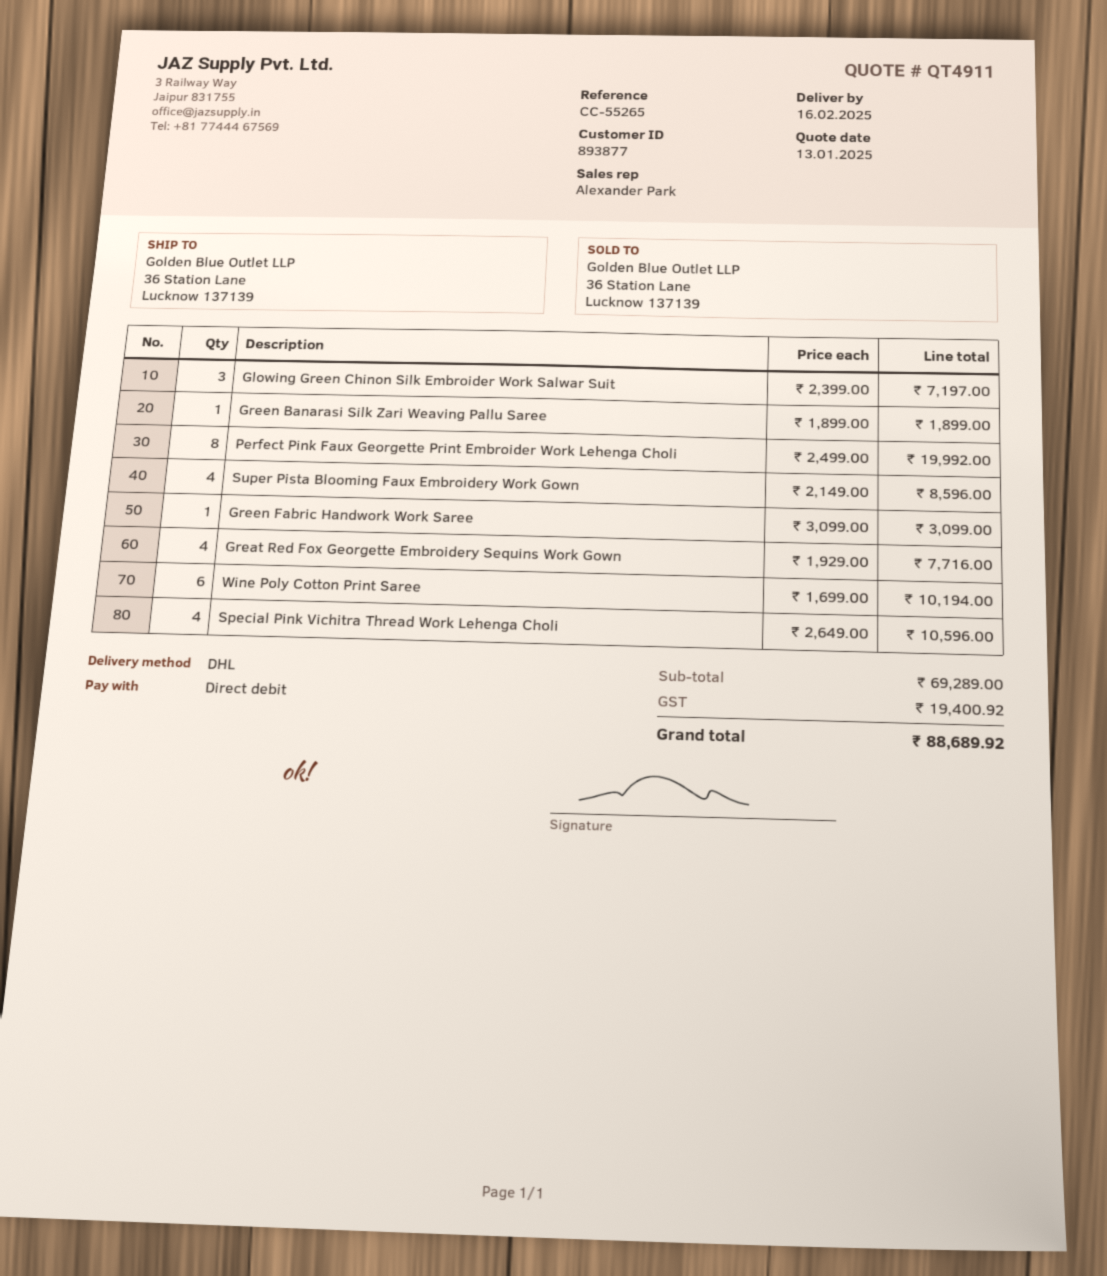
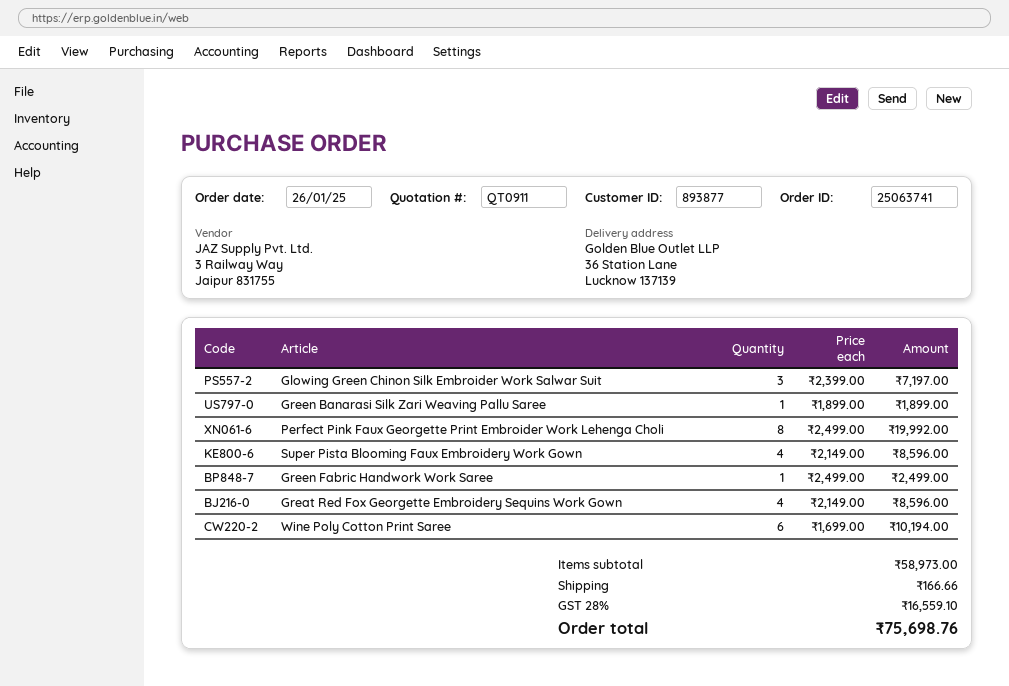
quote number: QT4911 -> QT0911
Green Fabric Handwork Work Saree: 1 x 3099.00 = 3099.00 -> 1 x 2499.00 = 2499.00
Great Red Fox Georgette Embroidery Sequins Work Gown: 4 x 1929.00 = 7716.00 -> 4 x 2149.00 = 8596.00
Special Pink Vichitra Thread Work Lehenga Choli: 4 x 2649.00 = 10596.00 -> none
subtotal: 69289.00 -> 58973.00
shipping: none -> 166.66
tax: 19400.92 -> 16559.10
total: 88689.92 -> 75698.76

